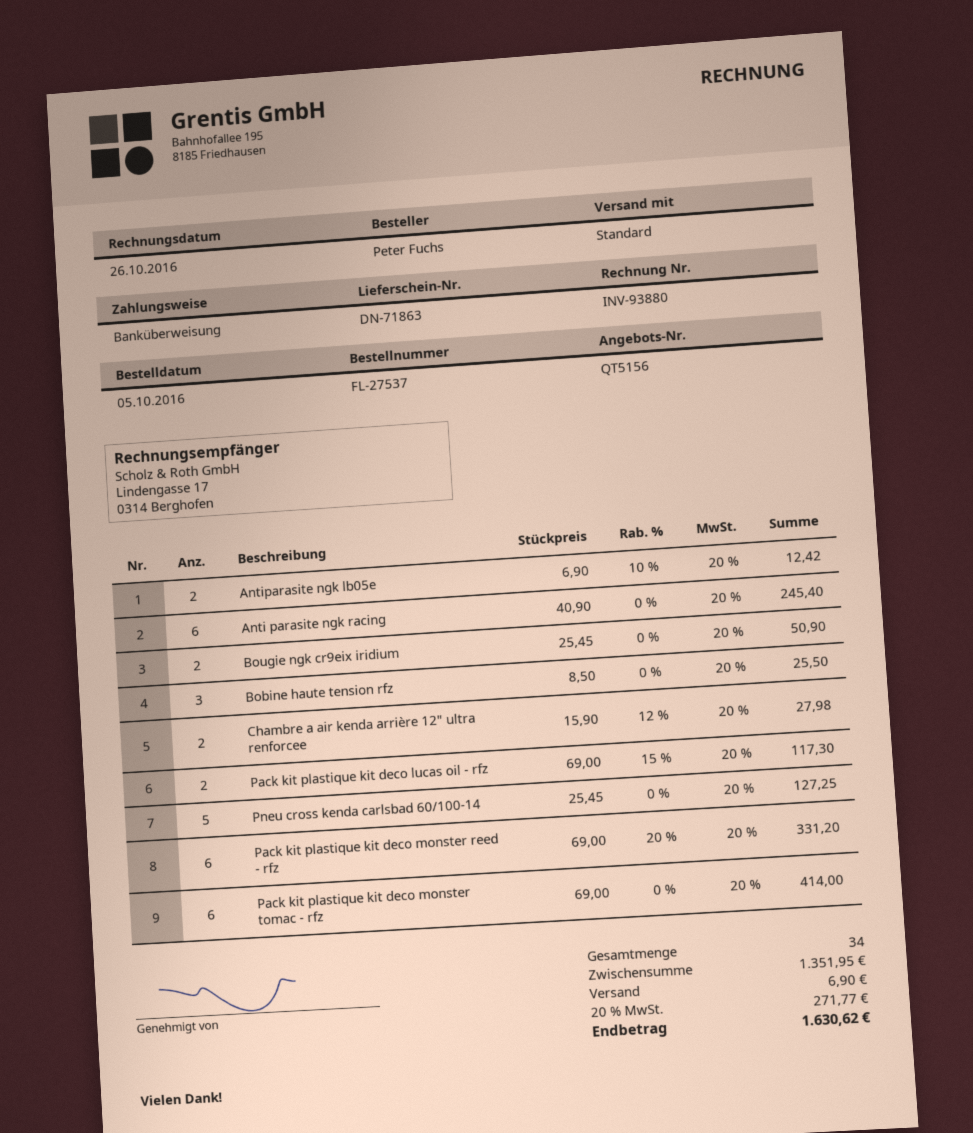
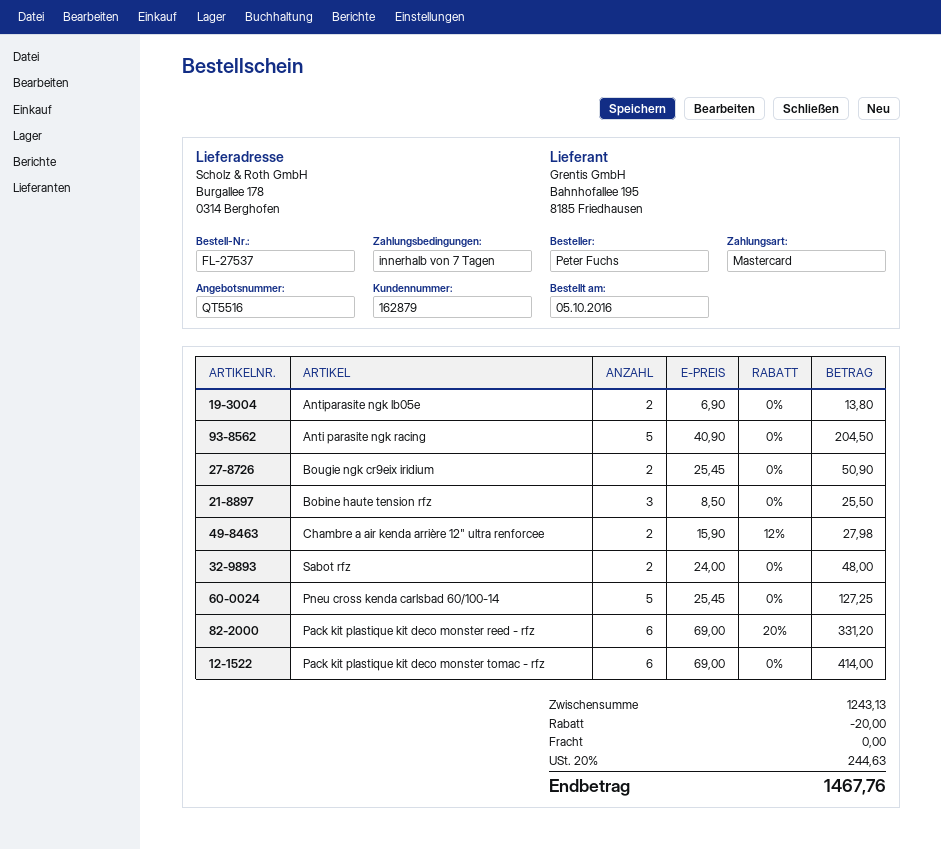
quote number: QT5156 -> QT5516
payment method: bank transfer -> Mastercard
Antiparasite ngk lb05e: 2 x 6.90 - 10% = 12.42 -> 2 x 6.90 = 13.80
Anti parasite ngk racing: 6 x 40.90 = 245.40 -> 5 x 40.90 = 204.50
Pack kit plastique kit deco lucas oil - rfz: 2 x 69.00 - 15% = 117.30 -> none
Sabot rfz: none -> 2 x 24.00 = 48.00
subtotal: 1351.95 -> 1243.13
discount: none -> 20.00
shipping: 6.90 -> 0.00
tax: 20% = 271.77 -> 20% = 244.63
total: 1630.62 -> 1467.76

